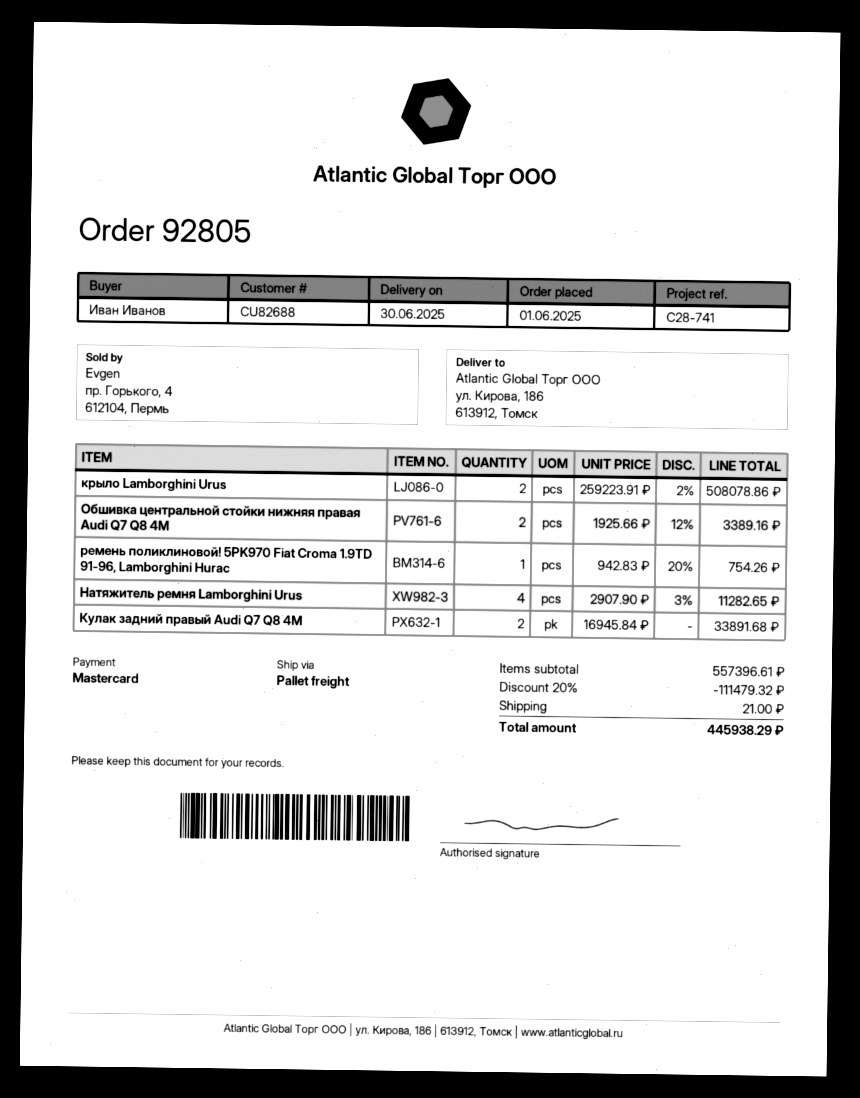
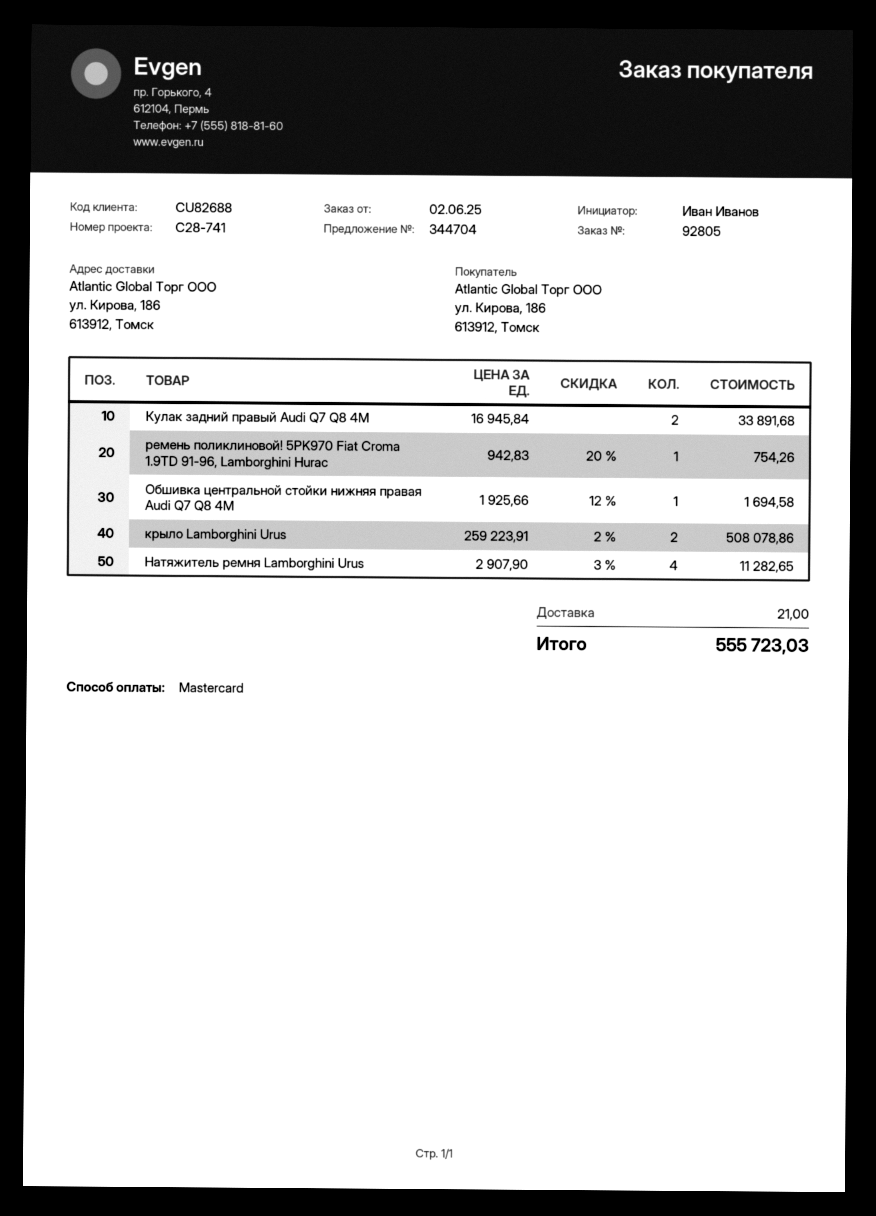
order date: 2025-06-01 -> 2025-06-02
Обшивка центральной стойки нижняя правая Audi Q7 Q8 4M: 2 x 1925.66 - 12% = 3389.16 -> 1 x 1925.66 - 12% = 1694.58
discount: 20% = 111479.32 -> none
total: 445938.29 -> 555723.03

